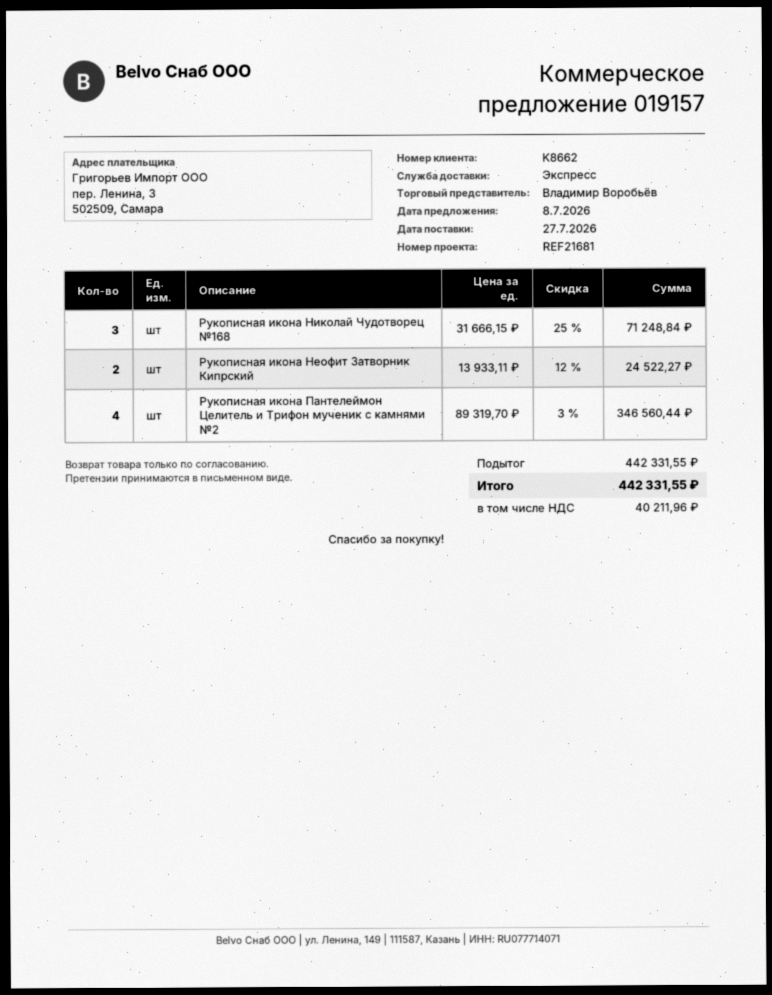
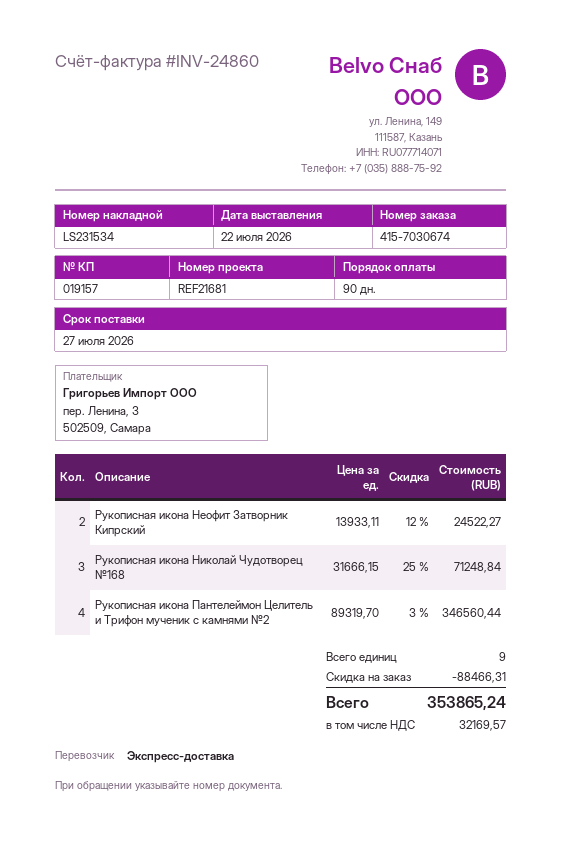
discount: none -> 88466.31
tax: 40211.96 -> 32169.57
total: 442331.55 -> 353865.24

